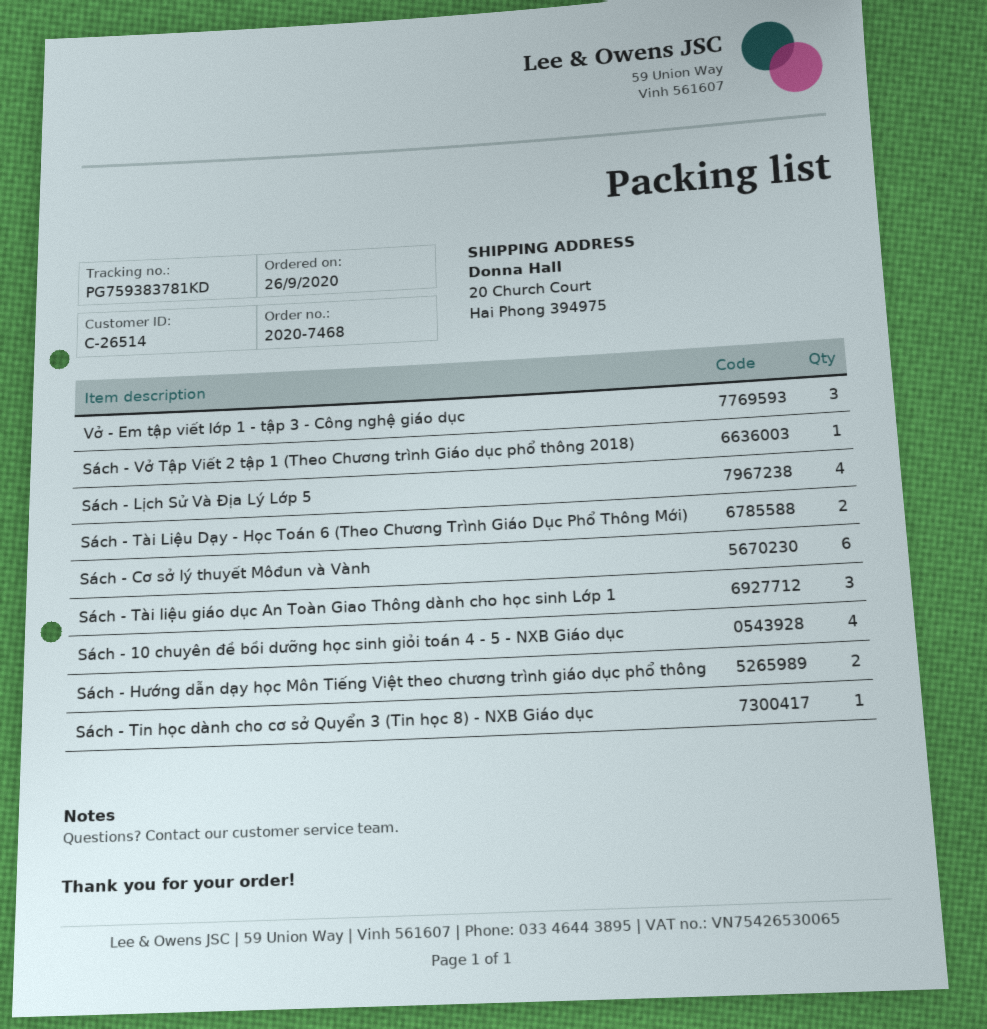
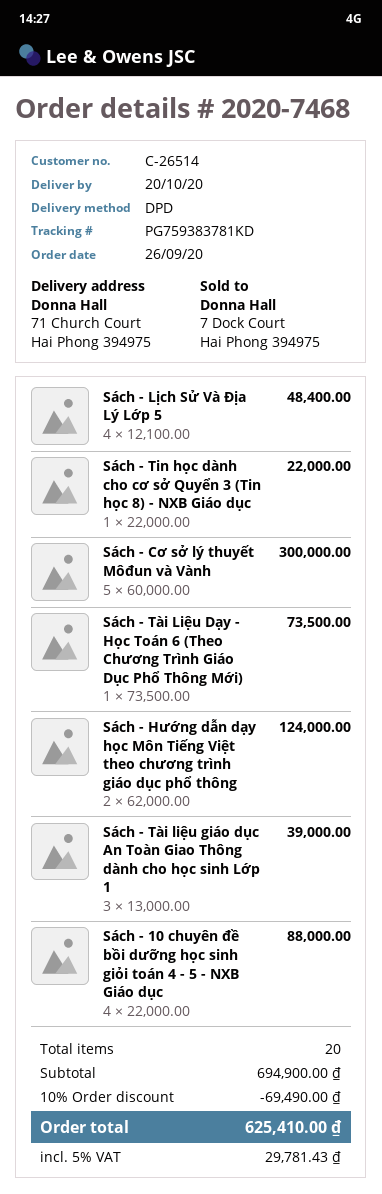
ship to: 20 Church Court, Hai Phong 394975 -> 71 Church Court, Hai Phong 394975
Vở - Em tập viết lớp 1 - tập 3 - Công nghệ giáo dục: 3 -> none
Sách - Vở Tập Viết 2 tập 1 (Theo Chương trình Giáo dục phổ thông 2018): 1 -> none
Sách - Tài Liệu Dạy - Học Toán 6 (Theo Chương Trình Giáo Dục Phổ Thông Mới): 2 -> 1
Sách - Cơ sở lý thuyết Môđun và Vành: 6 -> 5

